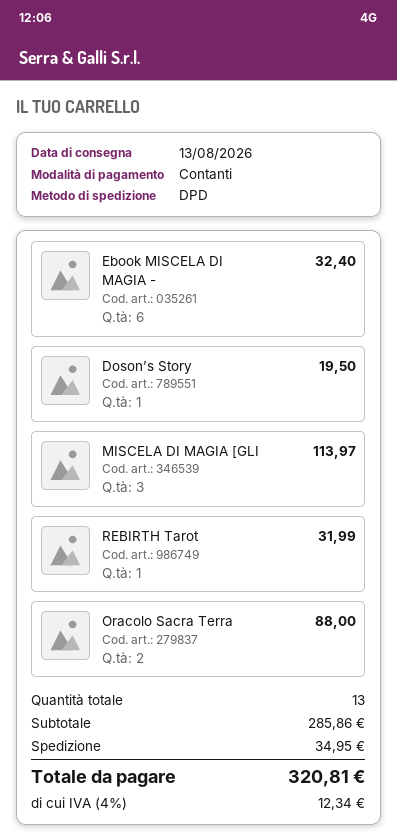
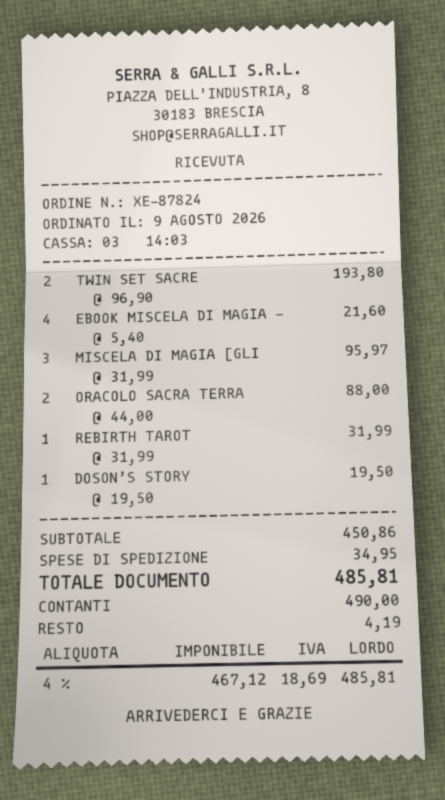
Ebook MISCELA DI MAGIA -: 6 for 32.40 -> 4 for 21.60
MISCELA DI MAGIA [GLI: 3 for 113.97 -> 3 for 95.97
TWIN SET SACRE: none -> 2 for 193.80
subtotal: 285.86 -> 450.86
tax: 4% = 12.34 -> 4% = 18.69
total: 320.81 -> 485.81

